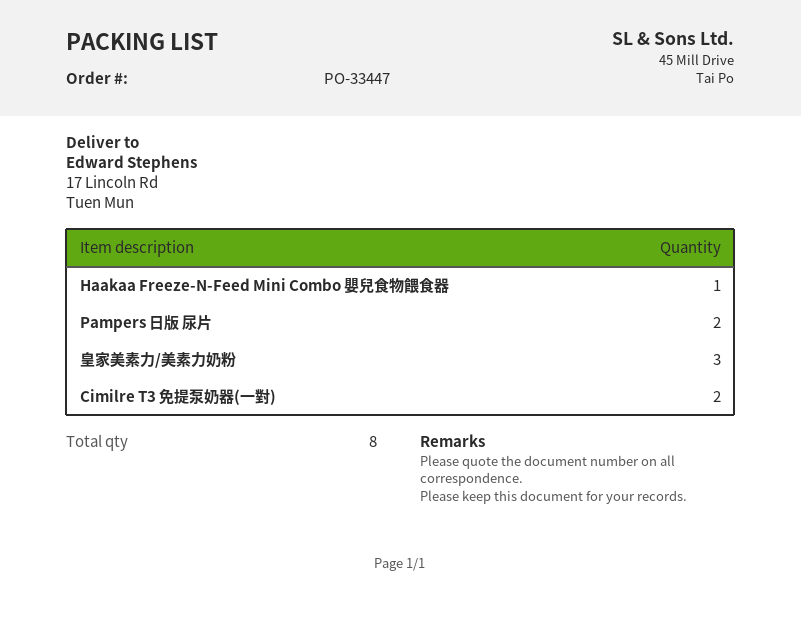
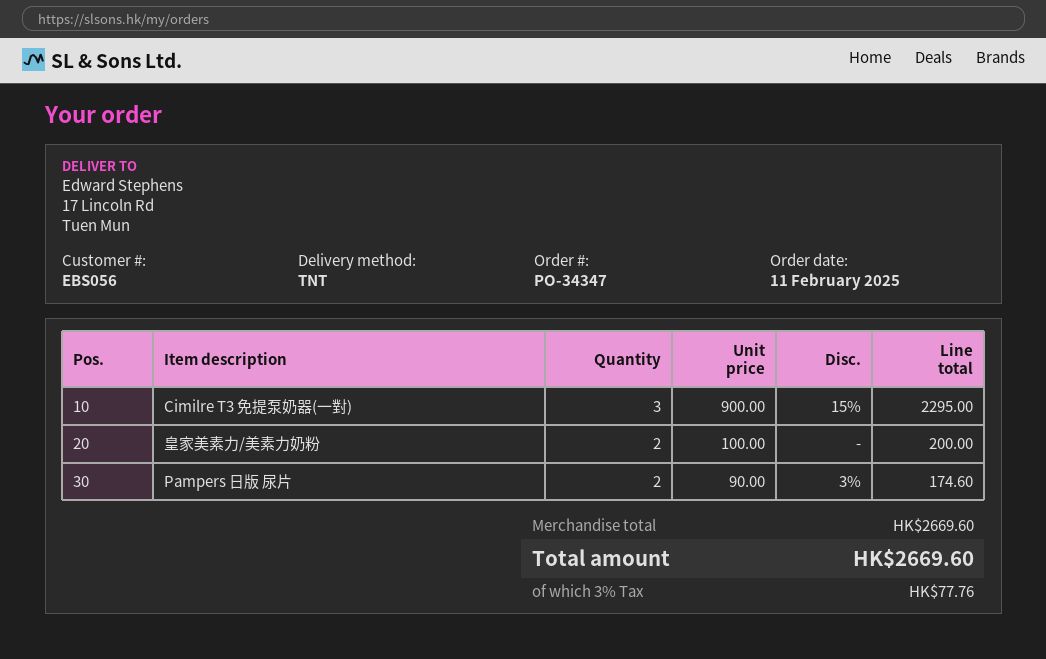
order number: PO-33447 -> PO-34347
Haakaa Freeze-N-Feed Mini Combo 嬰兒食物餵食器: 1 -> none
皇家美素力/美素力奶粉: 3 -> 2
Cimilre T3 免提泵奶器(一對): 2 -> 3

